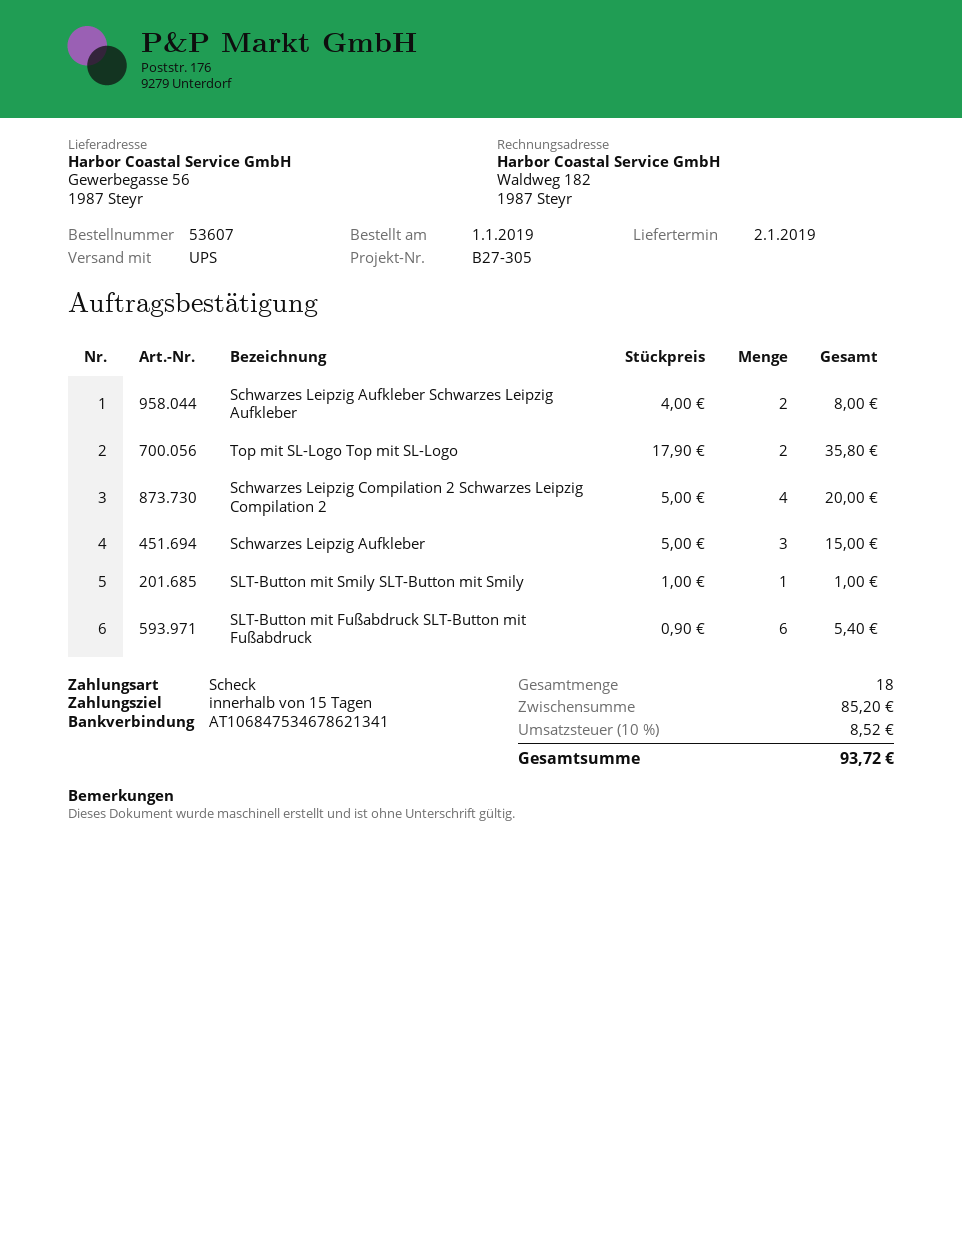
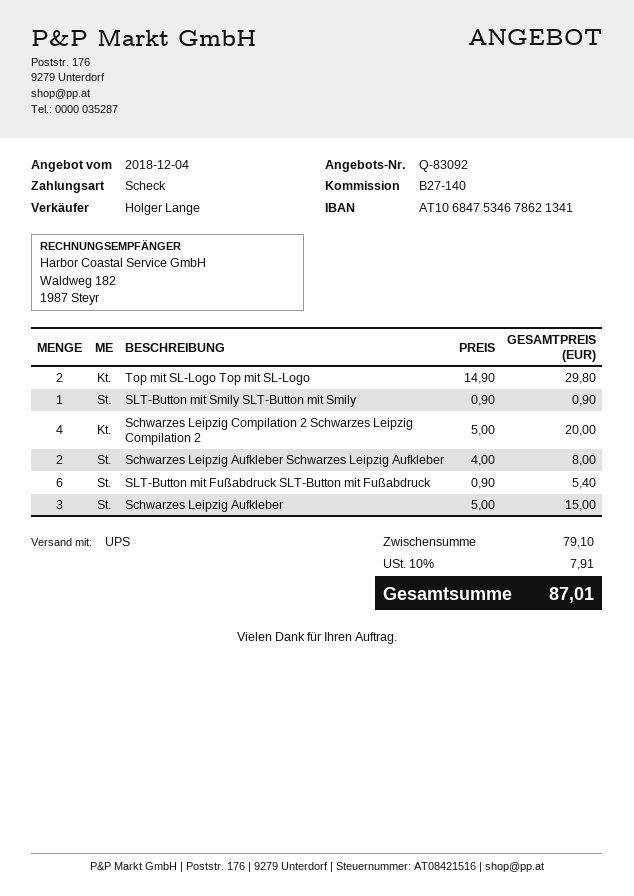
reference: B27-305 -> B27-140
Top mit SL-Logo Top mit SL-Logo: 2 x 17.90 = 35.80 -> 2 x 14.90 = 29.80
SLT-Button mit Smily SLT-Button mit Smily: 1 x 1.00 = 1.00 -> 1 x 0.90 = 0.90
subtotal: 85.20 -> 79.10
tax: 10% = 8.52 -> 10% = 7.91
total: 93.72 -> 87.01

